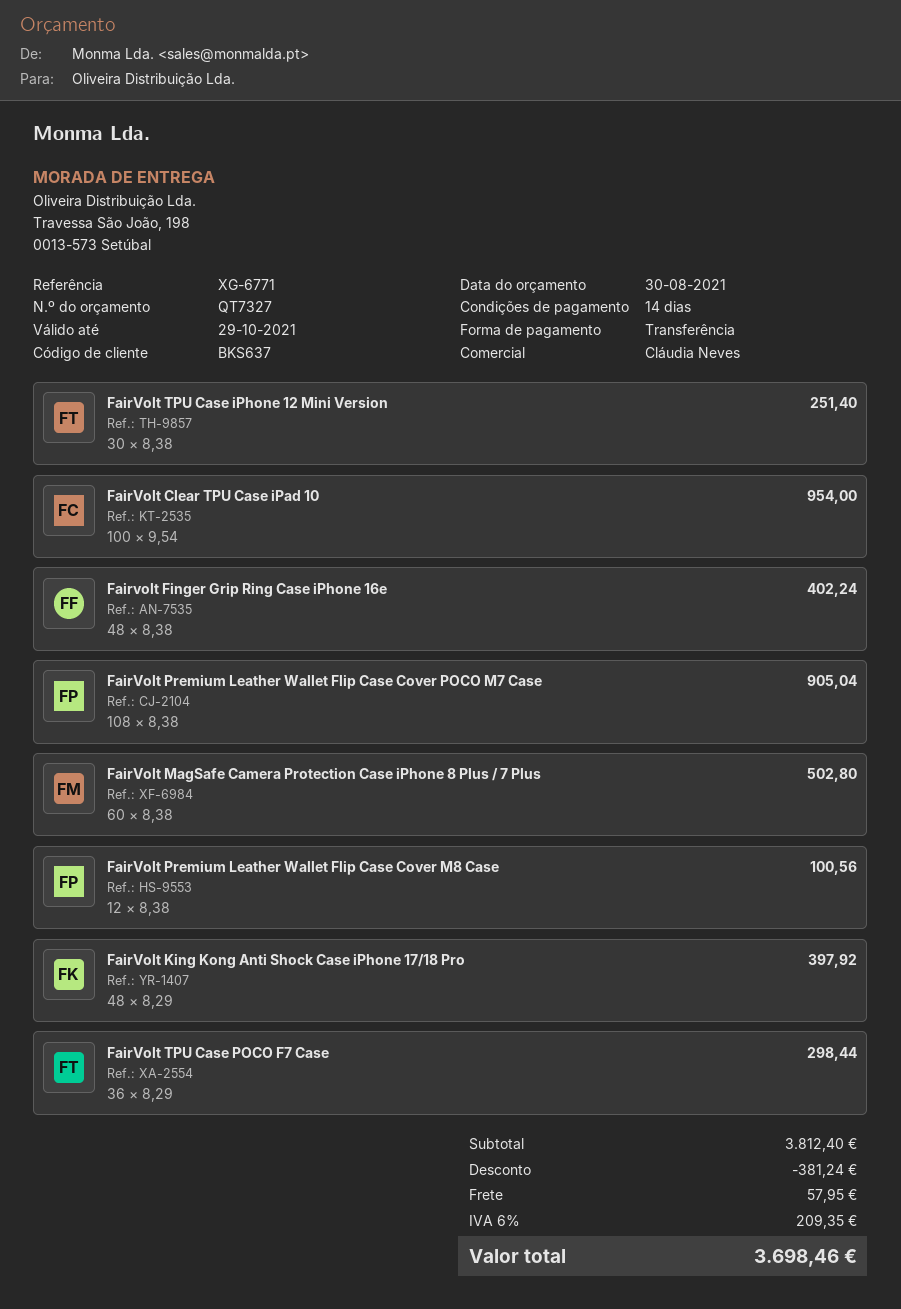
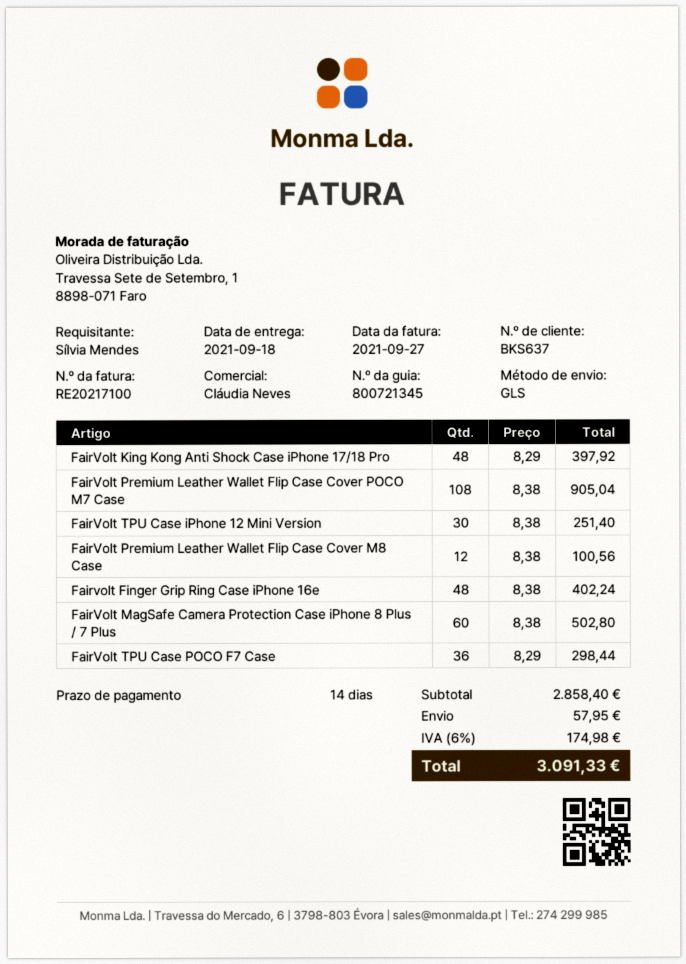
FairVolt Clear TPU Case iPad 10: 100 x 9.54 = 954.00 -> none
subtotal: 3812.40 -> 2858.40
discount: 381.24 -> none
tax: 6% = 209.35 -> 6% = 174.98
total: 3698.46 -> 3091.33

